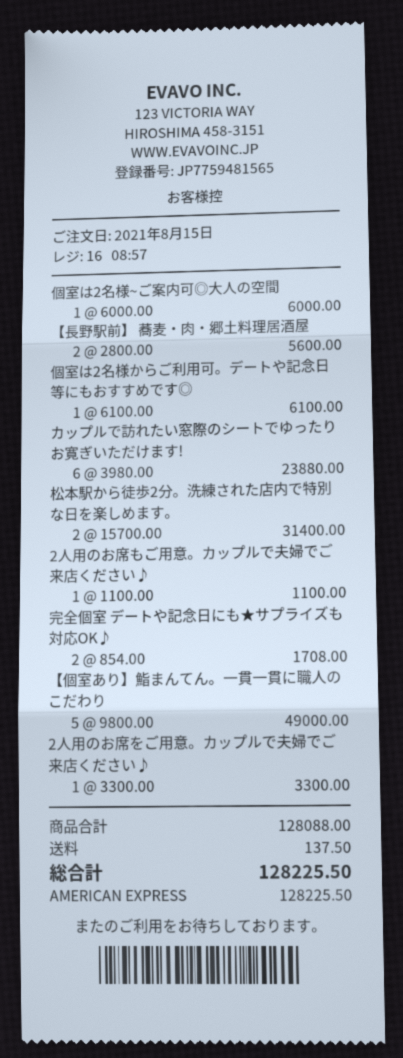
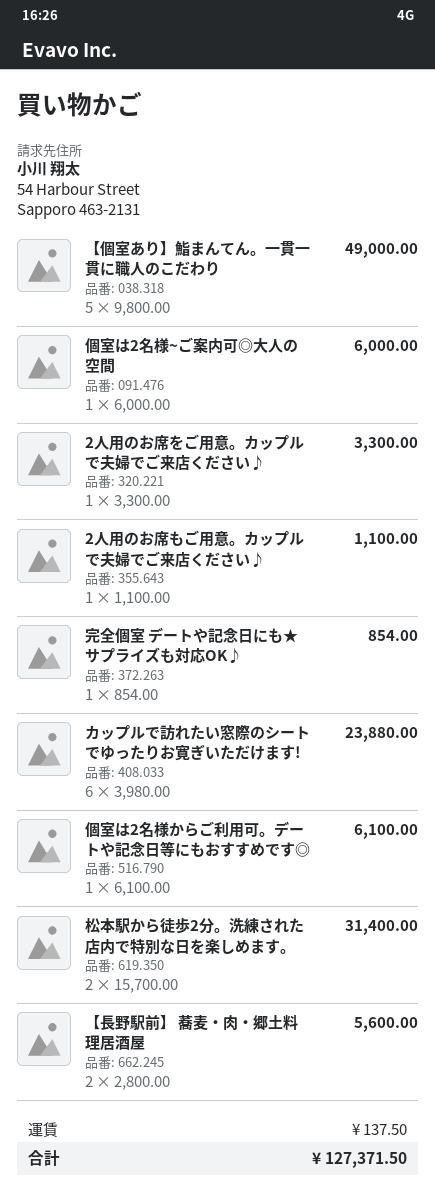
完全個室 デートや記念日にも★サプライズも対応OK♪: 2 x 854.00 = 1708.00 -> 1 x 854.00 = 854.00
total: 128225.50 -> 127371.50

